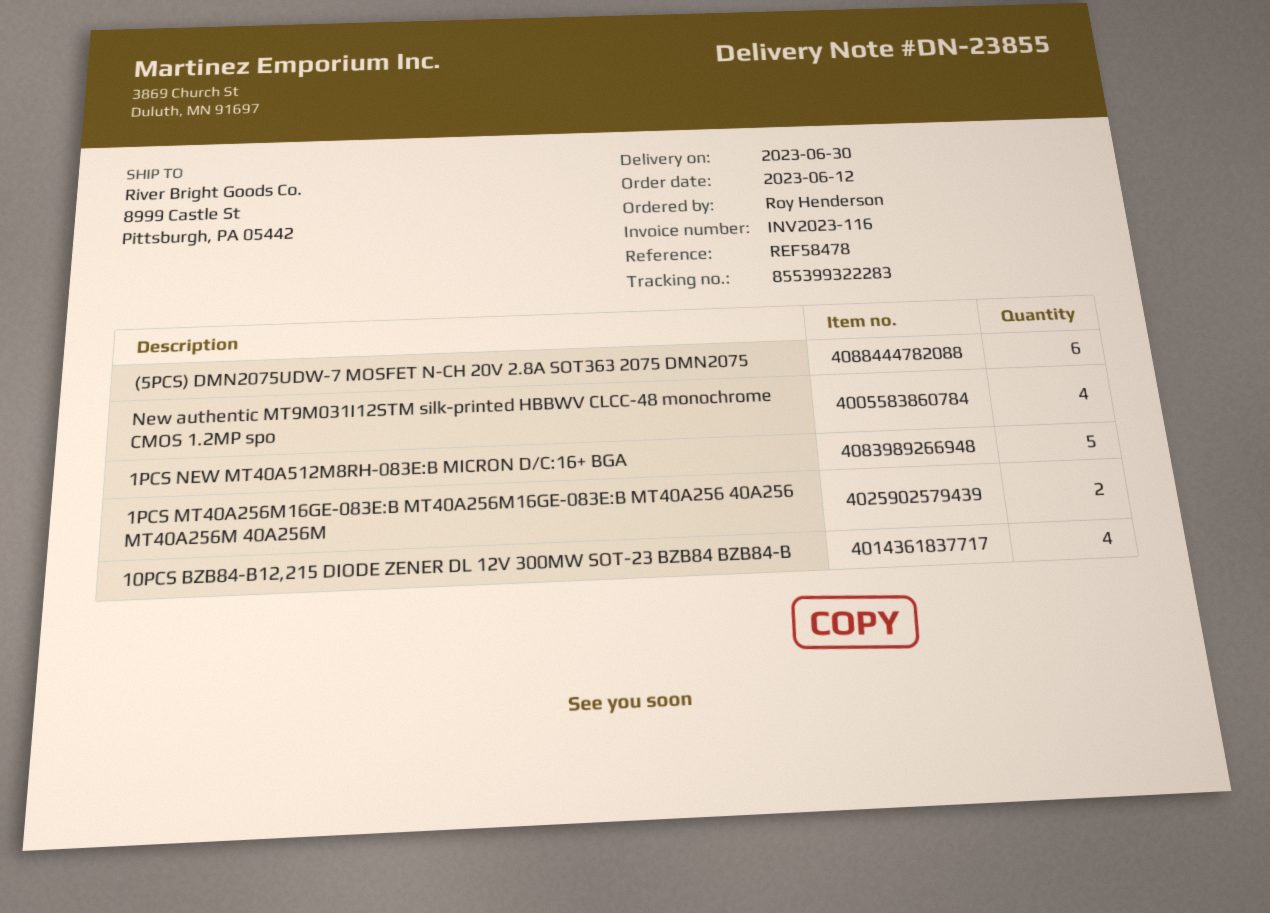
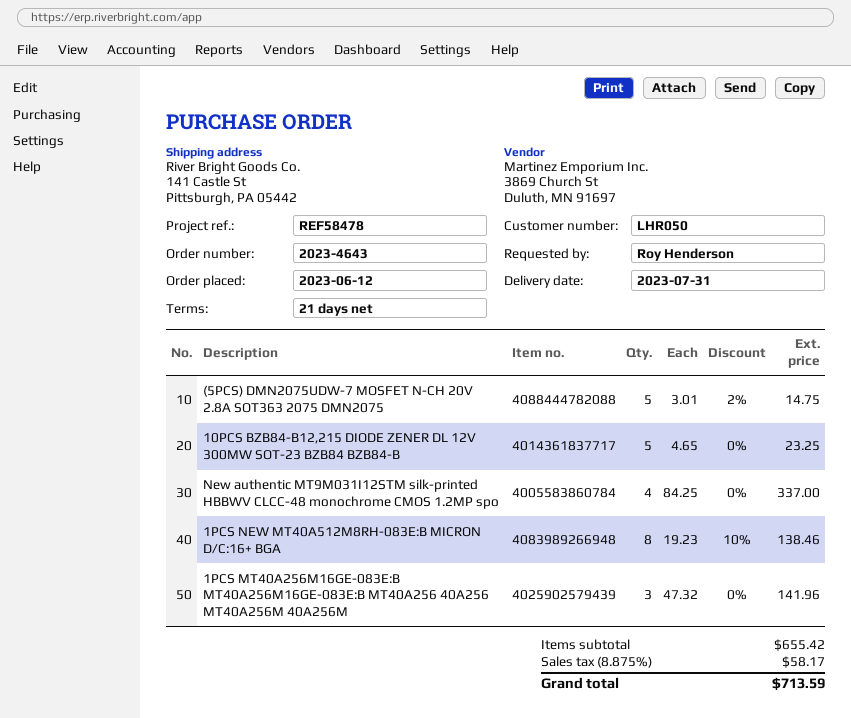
delivery date: 2023-06-30 -> 2023-07-31
ship to: 8999 Castle St, Pittsburgh, PA 05442 -> 141 Castle St, Pittsburgh, PA 05442
(5PCS) DMN2075UDW-7 MOSFET N-CH 20V 2.8A SOT363 2075 DMN2075: 6 -> 5
1PCS NEW MT40A512M8RH-083E:B MICRON D/C:16+ BGA: 5 -> 8
1PCS MT40A256M16GE-083E:B MT40A256M16GE-083E:B MT40A256 40A256 MT40A256M 40A256M: 2 -> 3
10PCS BZB84-B12,215 DIODE ZENER DL 12V 300MW SOT-23 BZB84 BZB84-B: 4 -> 5

